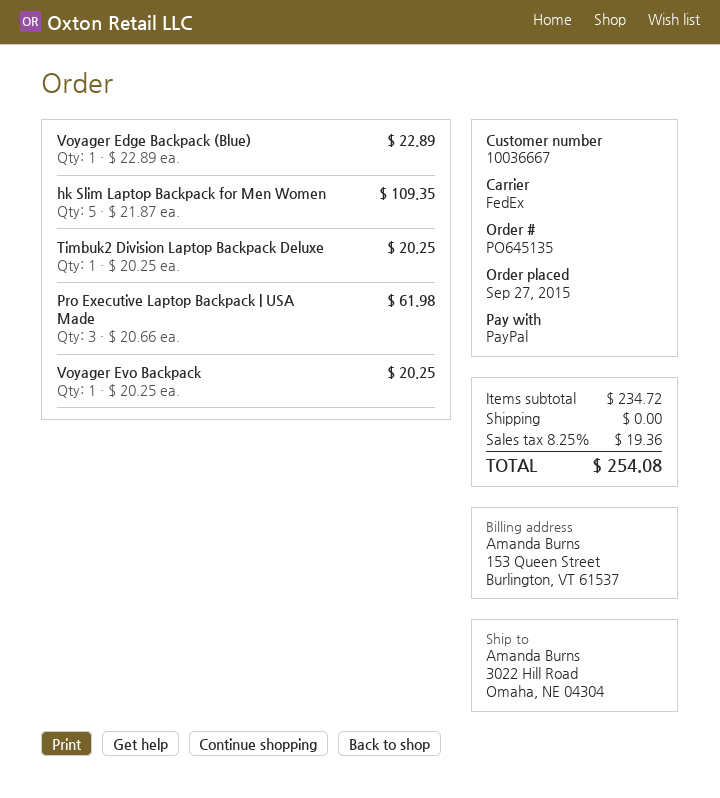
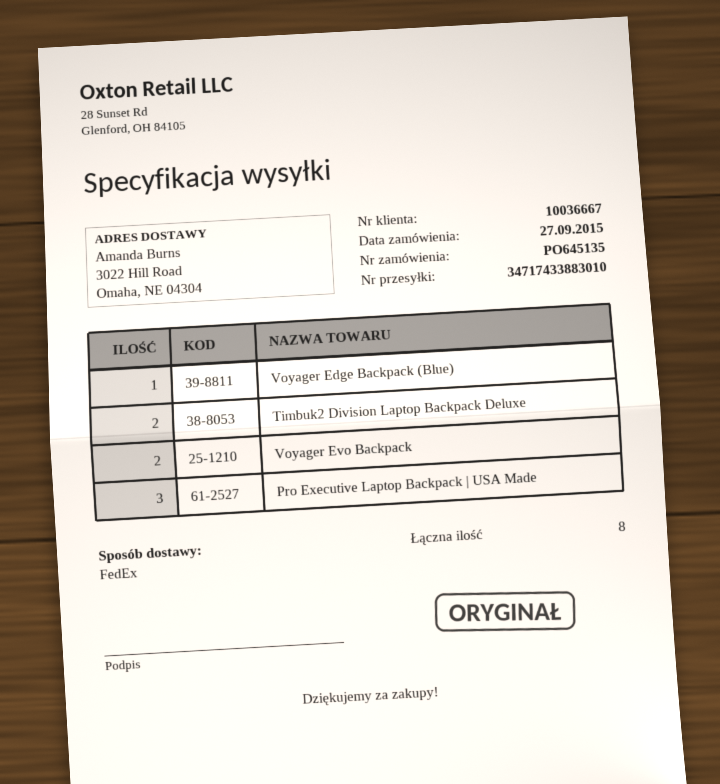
hk Slim Laptop Backpack for Men Women: 5 -> none
Timbuk2 Division Laptop Backpack Deluxe: 1 -> 2
Voyager Evo Backpack: 1 -> 2

